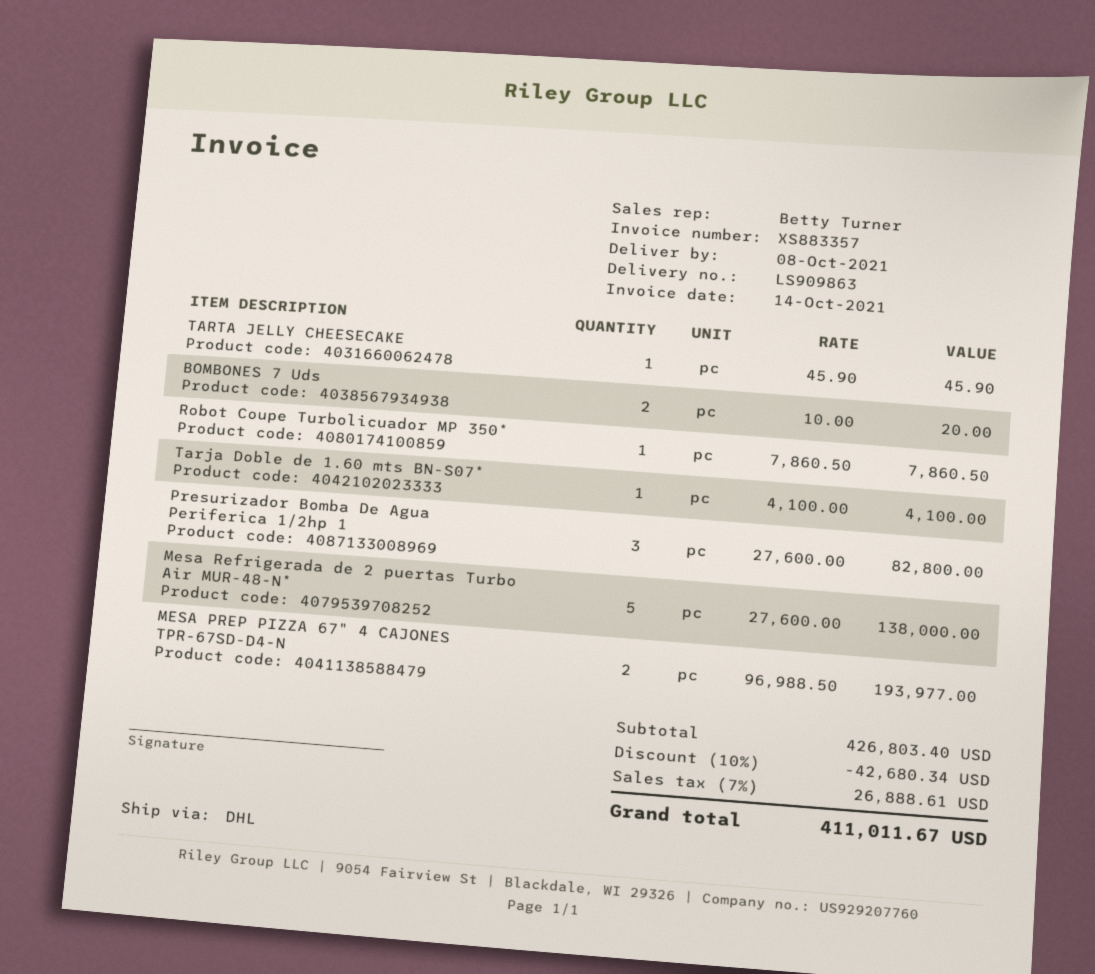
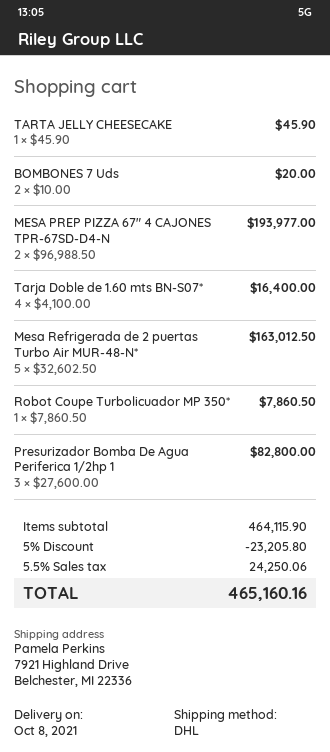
Tarja Doble de 1.60 mts BN-S07*: 1 x 4100.00 = 4100.00 -> 4 x 4100.00 = 16400.00
Mesa Refrigerada de 2 puertas Turbo Air MUR-48-N*: 5 x 27600.00 = 138000.00 -> 5 x 32602.50 = 163012.50
subtotal: 426803.40 -> 464115.90
discount: 10% = 42680.34 -> 5% = 23205.80
tax: 7% = 26888.61 -> 5.5% = 24250.06
total: 411011.67 -> 465160.16

